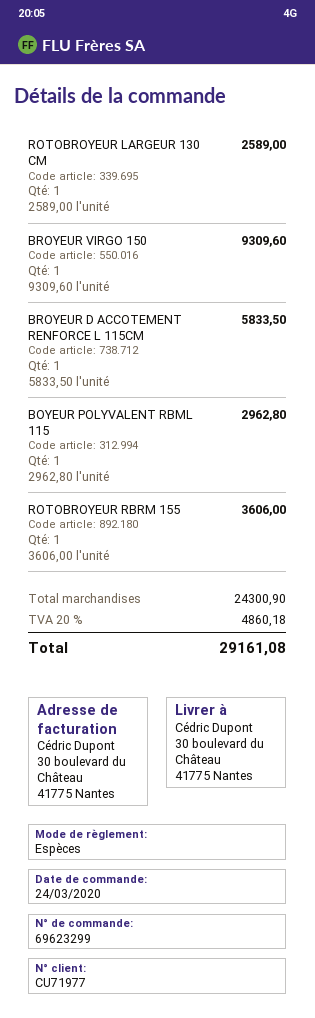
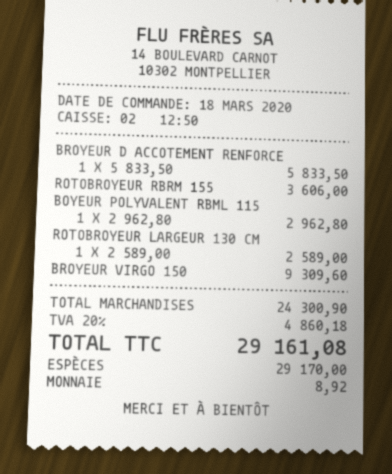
order date: 2020-03-24 -> 2020-03-18

